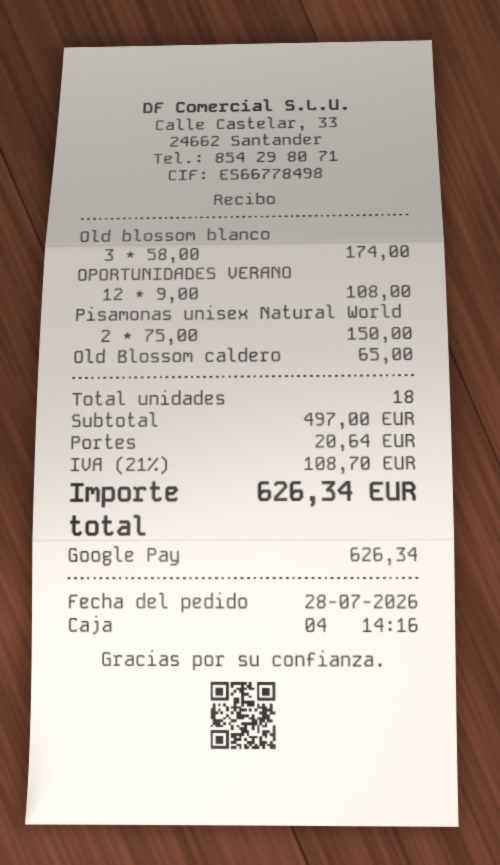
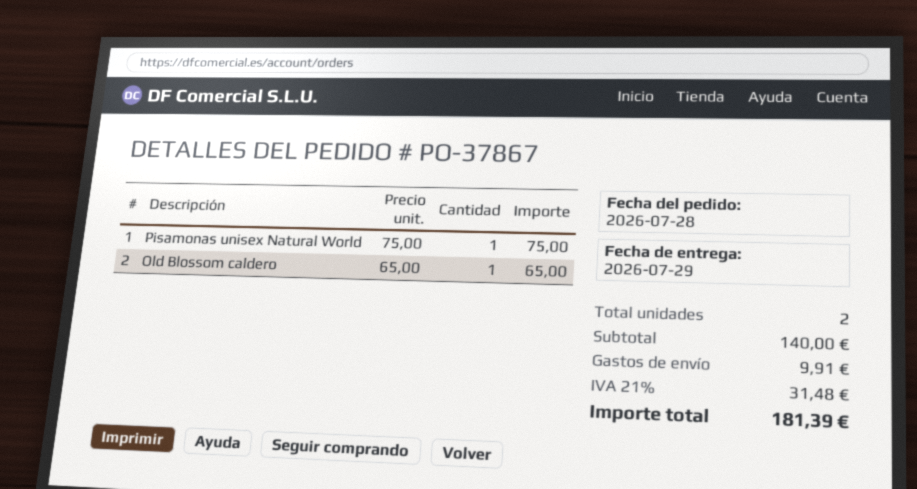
Old blossom blanco: 3 x 58.00 = 174.00 -> none
OPORTUNIDADES VERANO: 12 x 9.00 = 108.00 -> none
Pisamonas unisex Natural World: 2 x 75.00 = 150.00 -> 1 x 75.00 = 75.00
total quantity: 18 -> 2
subtotal: 497.00 -> 140.00
shipping: 20.64 -> 9.91
tax: 21% = 108.70 -> 21% = 31.48
total: 626.34 -> 181.39

